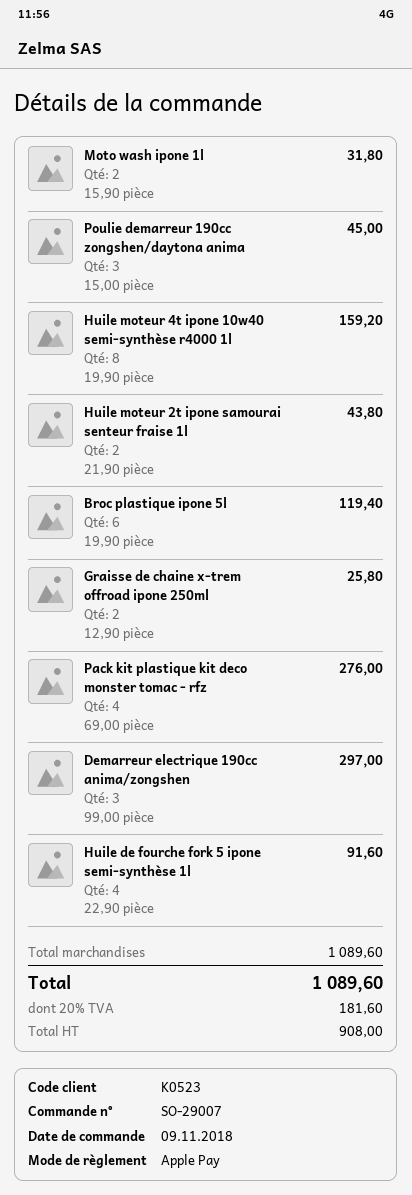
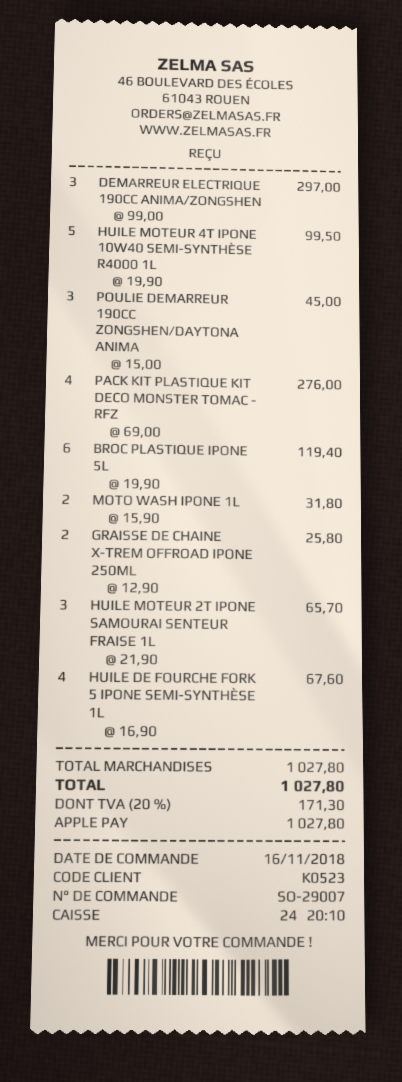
order date: 2018-11-09 -> 2018-11-16
Huile moteur 4t ipone 10w40 semi-synthèse r4000 1l: 8 x 19.90 = 159.20 -> 5 x 19.90 = 99.50
Huile moteur 2t ipone samourai senteur fraise 1l: 2 x 21.90 = 43.80 -> 3 x 21.90 = 65.70
Huile de fourche fork 5 ipone semi-synthèse 1l: 4 x 22.90 = 91.60 -> 4 x 16.90 = 67.60
subtotal: 1089.60 -> 1027.80
tax: 20% = 181.60 -> 20% = 171.30
total: 1089.60 -> 1027.80

